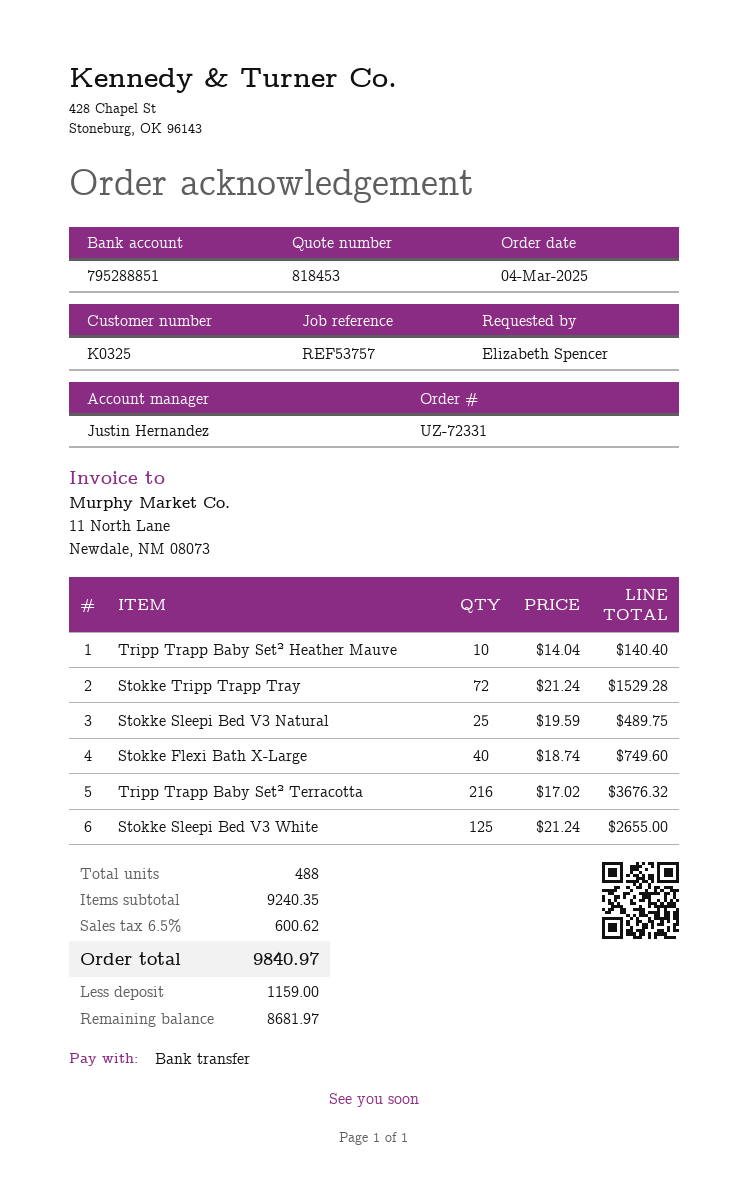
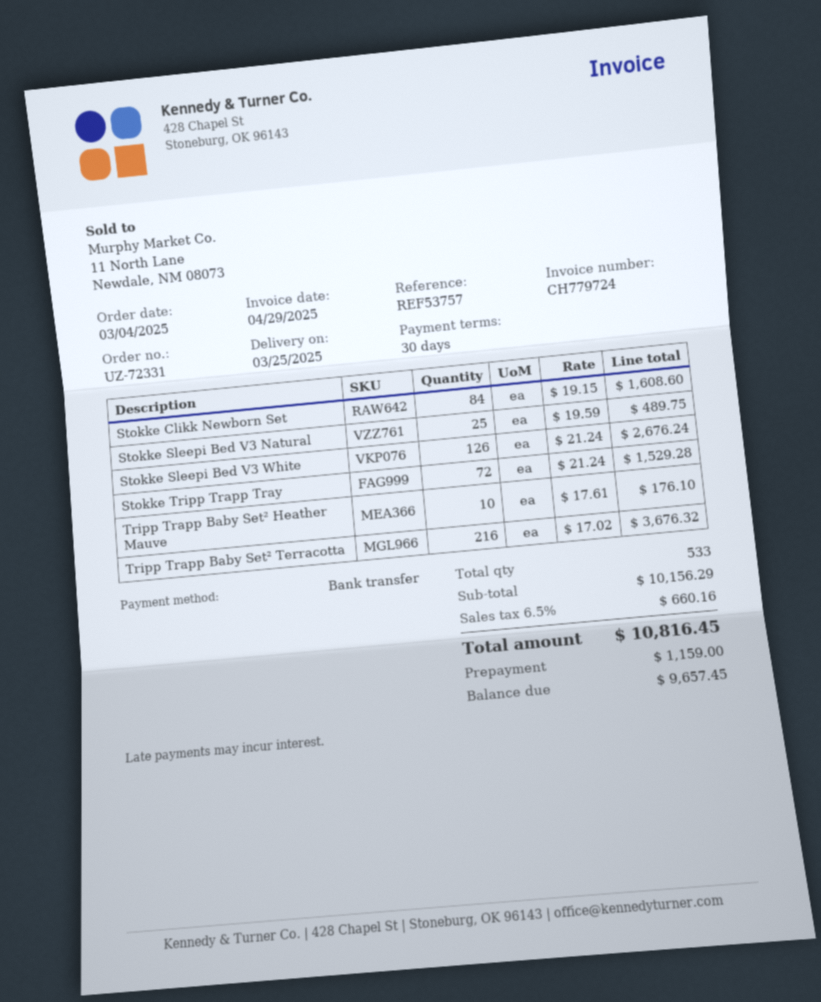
Tripp Trapp Baby Set² Heather Mauve: 10 x 14.04 = 140.40 -> 10 x 17.61 = 176.10
Stokke Flexi Bath X-Large: 40 x 18.74 = 749.60 -> none
Stokke Sleepi Bed V3 White: 125 x 21.24 = 2655.00 -> 126 x 21.24 = 2676.24
Stokke Clikk Newborn Set: none -> 84 x 19.15 = 1608.60
total quantity: 488 -> 533
subtotal: 9240.35 -> 10156.29
tax: 6.5% = 600.62 -> 6.5% = 660.16
total: 9840.97 -> 10816.45
balance: 8681.97 -> 9657.45

